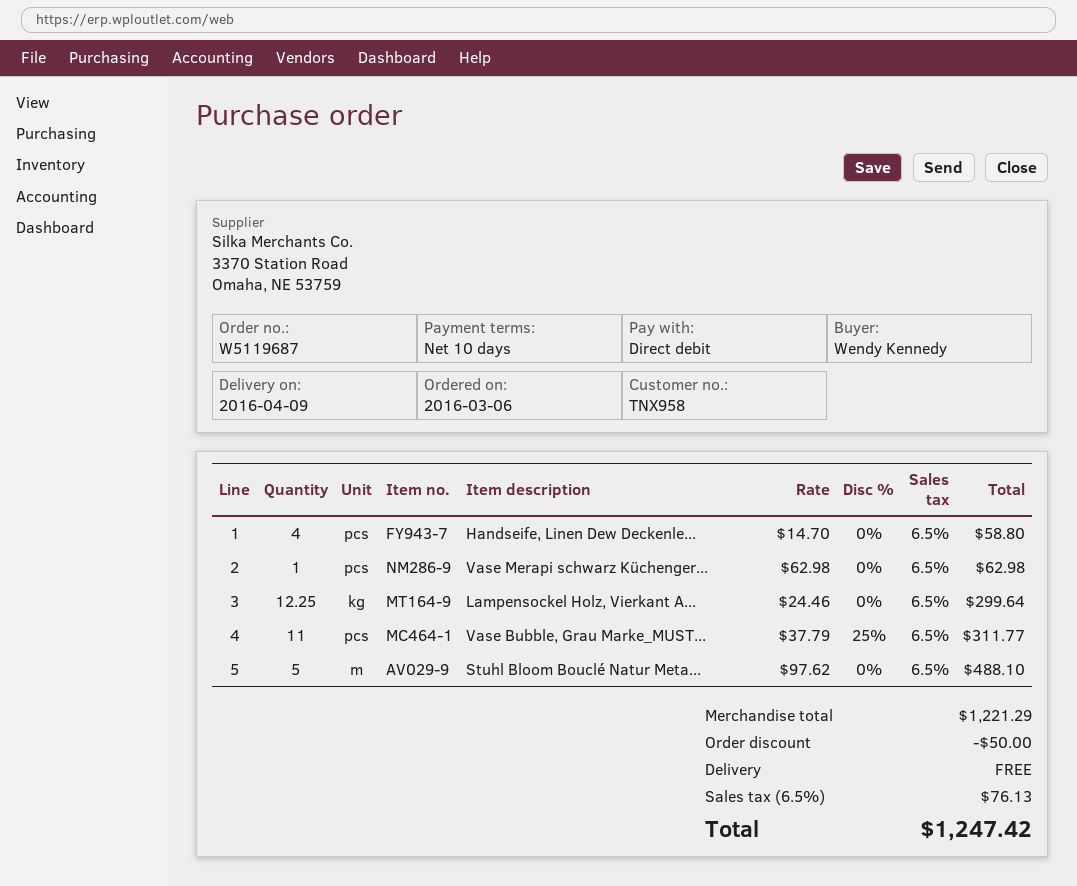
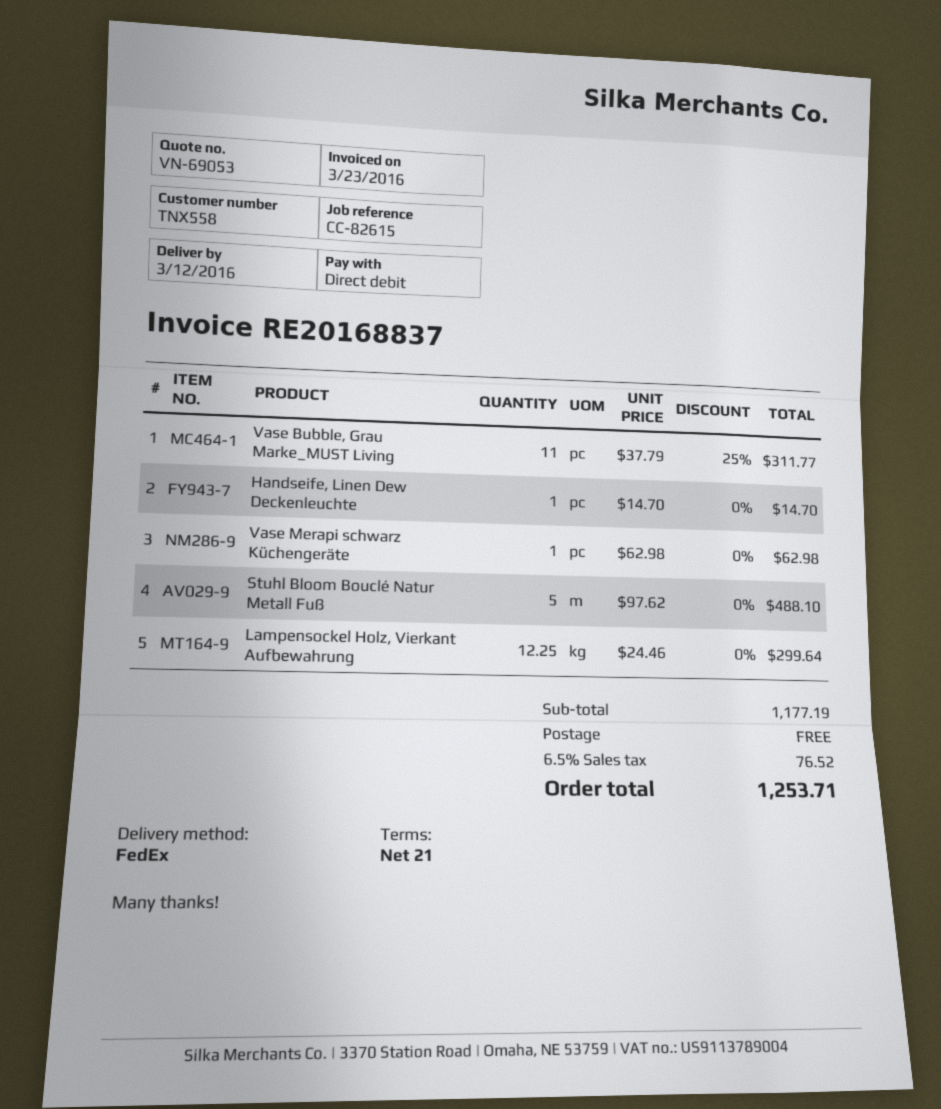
delivery date: 2016-04-09 -> 2016-03-12
payment terms: 10 days -> 21 days
customer number: TNX958 -> TNX558
Handseife, Linen Dew Deckenle...: 4 x 14.70 = 58.80 -> 1 x 14.70 = 14.70
subtotal: 1221.29 -> 1177.19
discount: 50.00 -> none
tax: 6.5% = 76.13 -> 6.5% = 76.52
total: 1247.42 -> 1253.71

